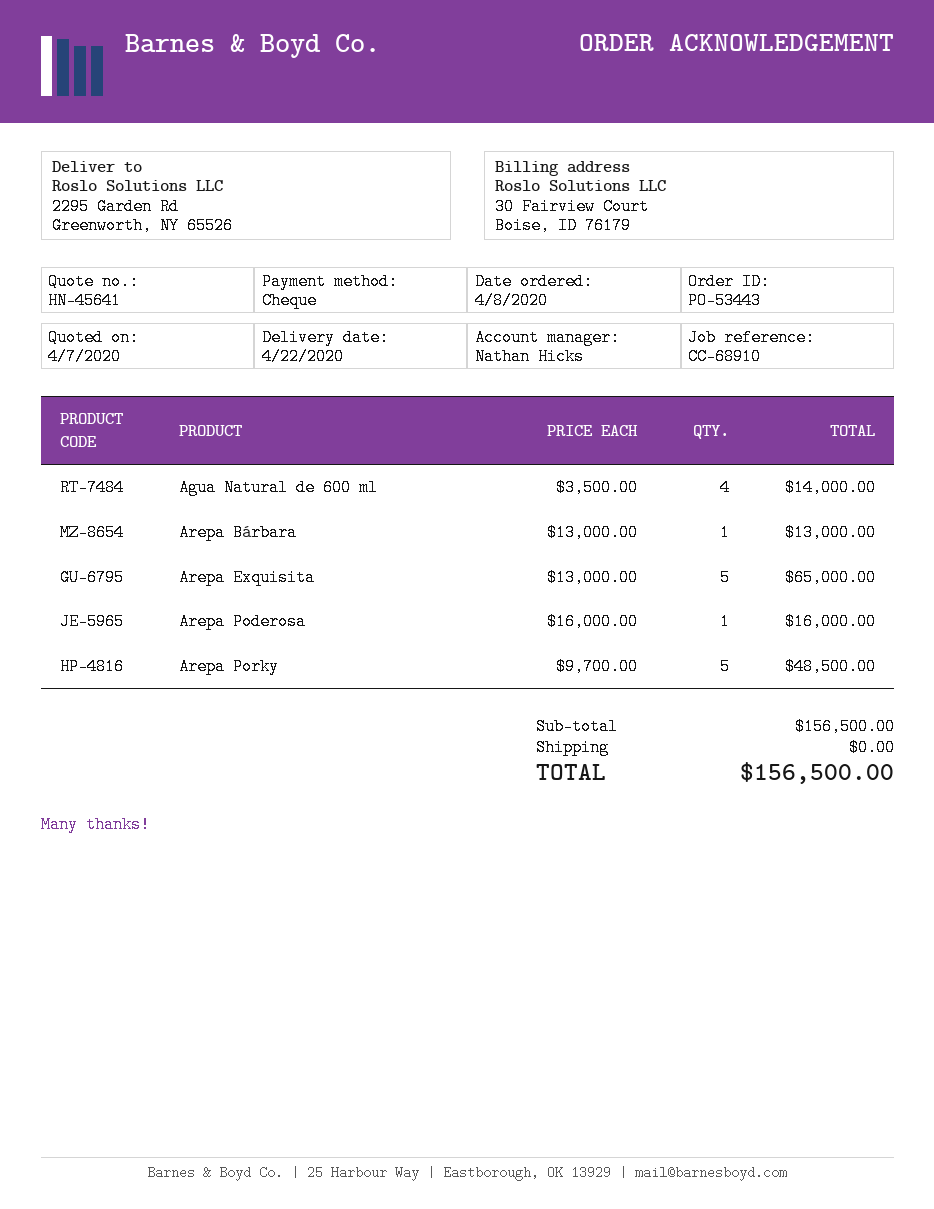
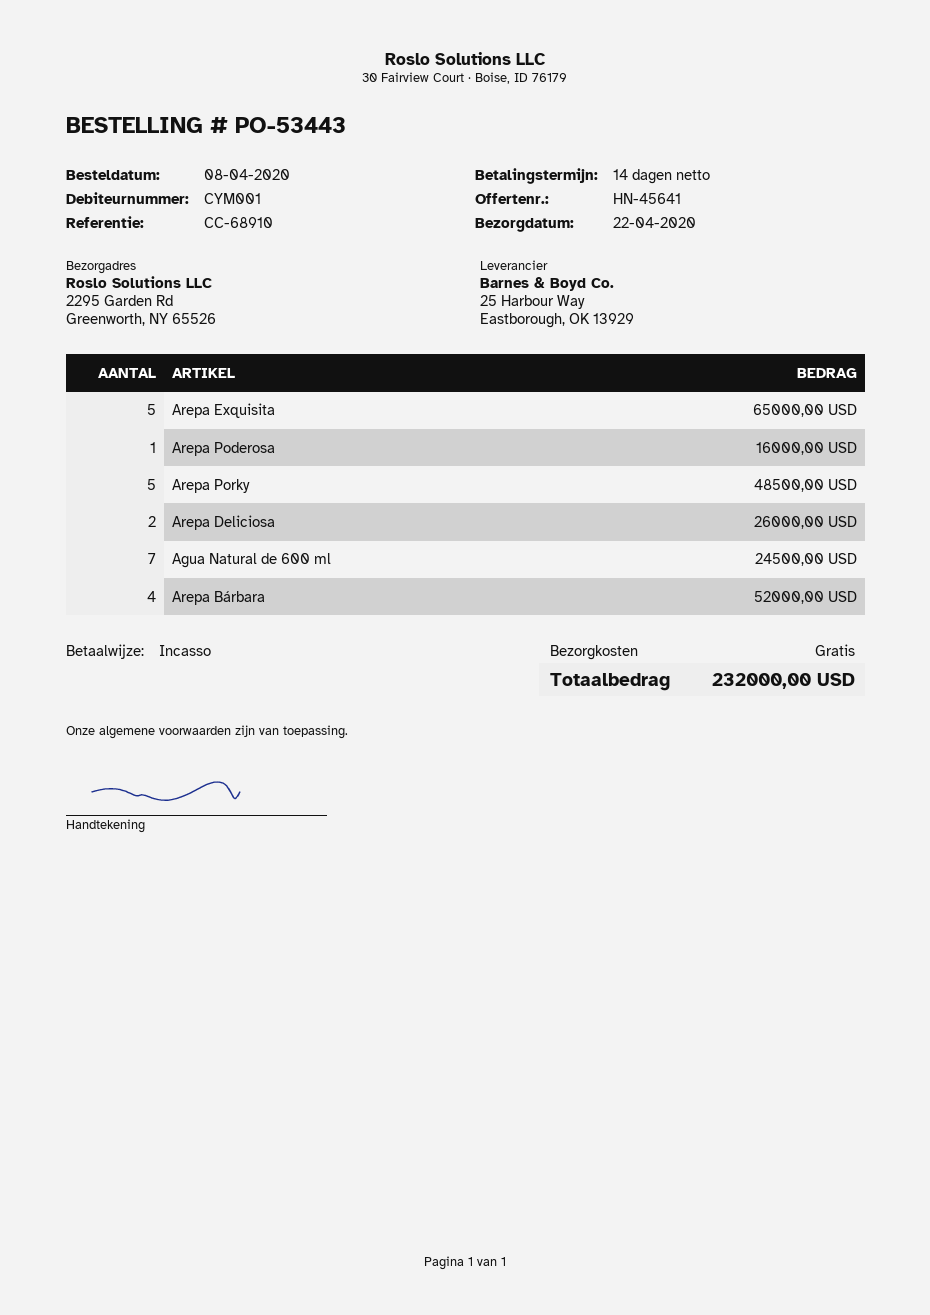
payment method: cheque -> direct debit
Agua Natural de 600 ml: 4 for 14000.00 -> 7 for 24500.00
Arepa Bárbara: 1 for 13000.00 -> 4 for 52000.00
Arepa Deliciosa: none -> 2 for 26000.00
total: 156500.00 -> 232000.00

